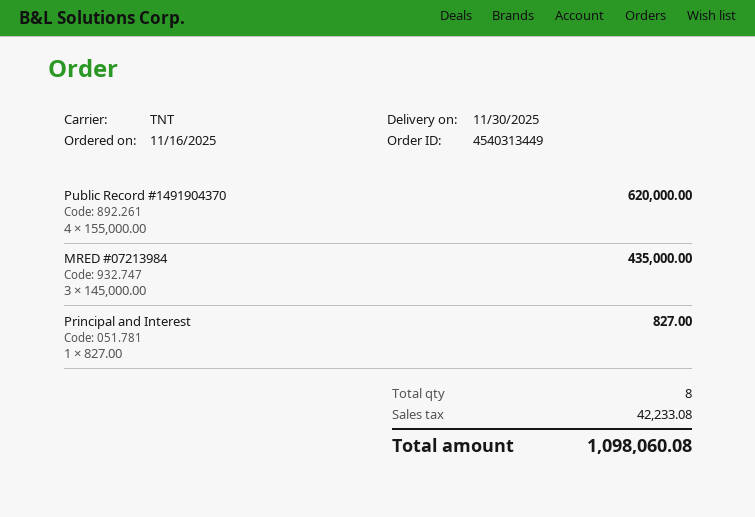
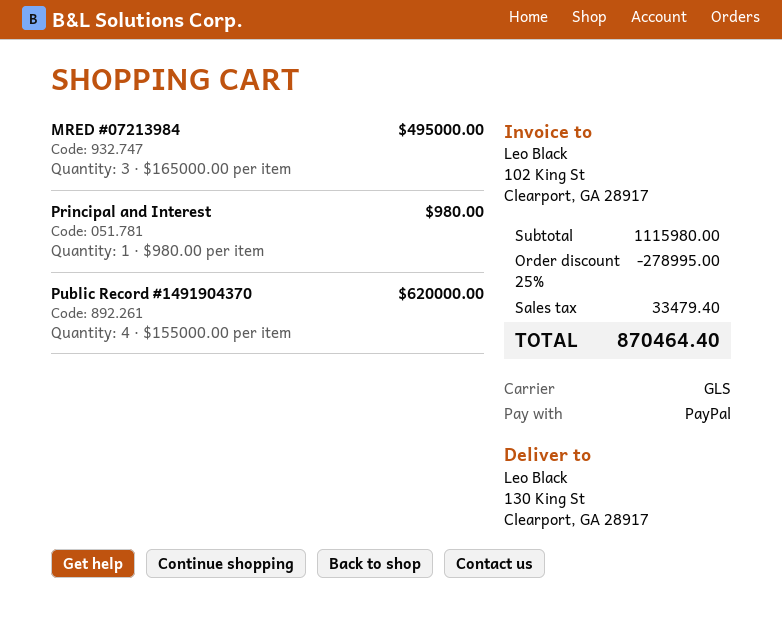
shipping method: TNT -> GLS
MRED #07213984: 3 x 145000.00 = 435000.00 -> 3 x 165000.00 = 495000.00
Principal and Interest: 1 x 827.00 = 827.00 -> 1 x 980.00 = 980.00
discount: none -> 25% = 278995.00
tax: 42233.08 -> 33479.40
total: 1098060.08 -> 870464.40

